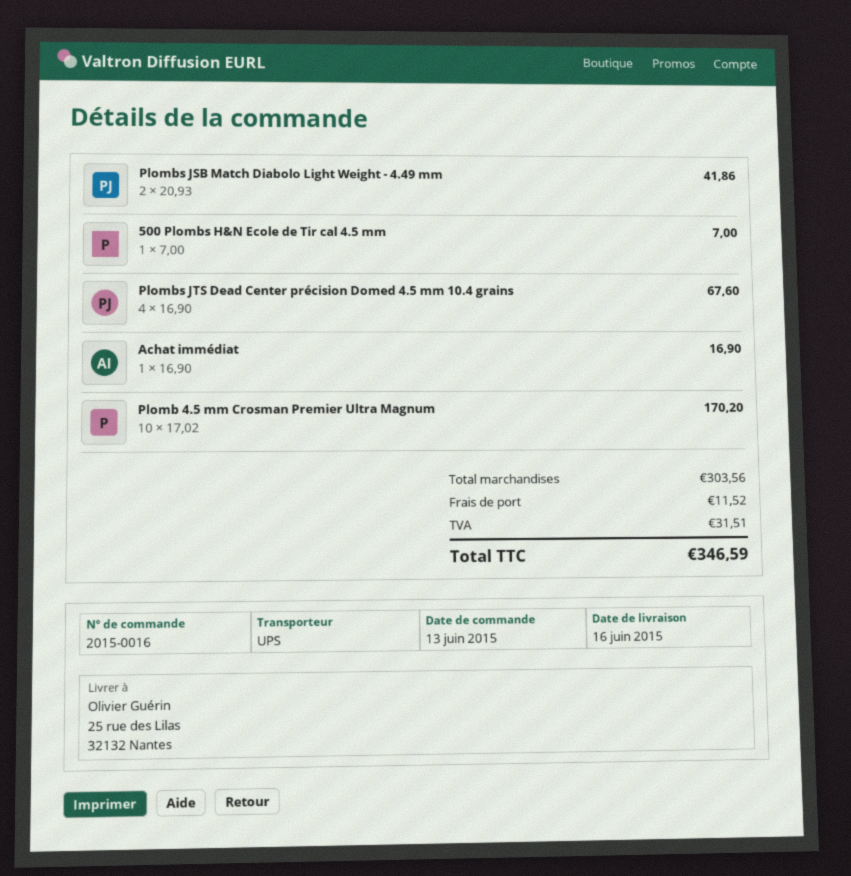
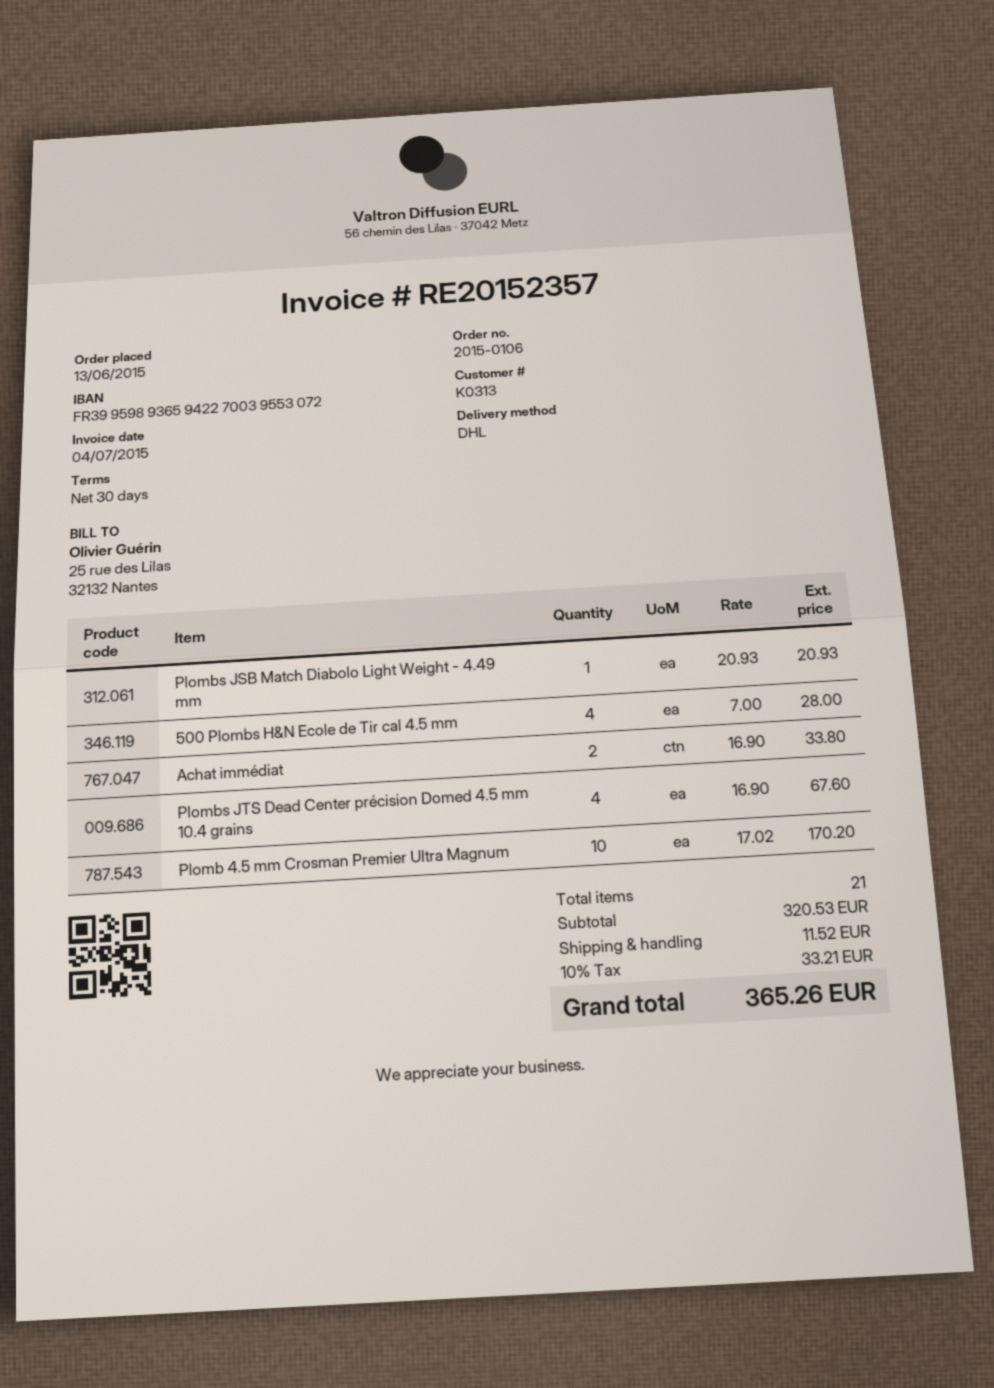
order number: 2015-0016 -> 2015-0106
shipping method: UPS -> DHL
Plombs JSB Match Diabolo Light Weight - 4.49 mm: 2 x 20.93 = 41.86 -> 1 x 20.93 = 20.93
500 Plombs H&N Ecole de Tir cal 4.5 mm: 1 x 7.00 = 7.00 -> 4 x 7.00 = 28.00
Achat immédiat: 1 x 16.90 = 16.90 -> 2 x 16.90 = 33.80
subtotal: 303.56 -> 320.53
tax: 31.51 -> 33.21
total: 346.59 -> 365.26

